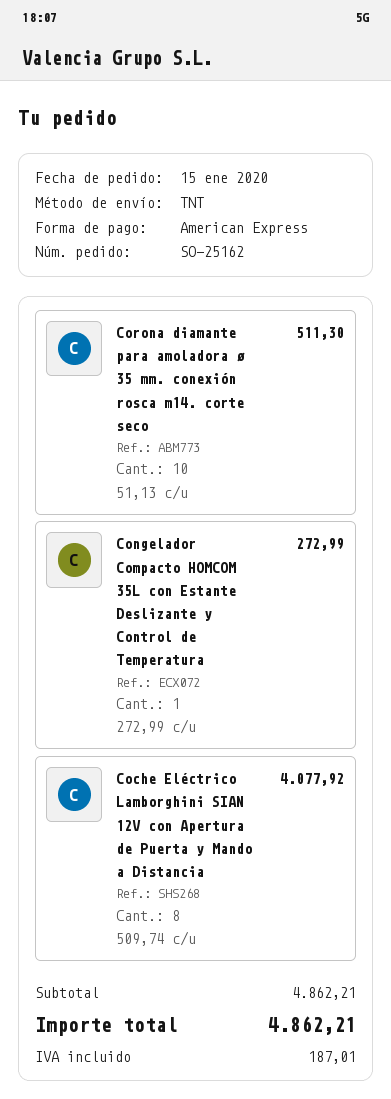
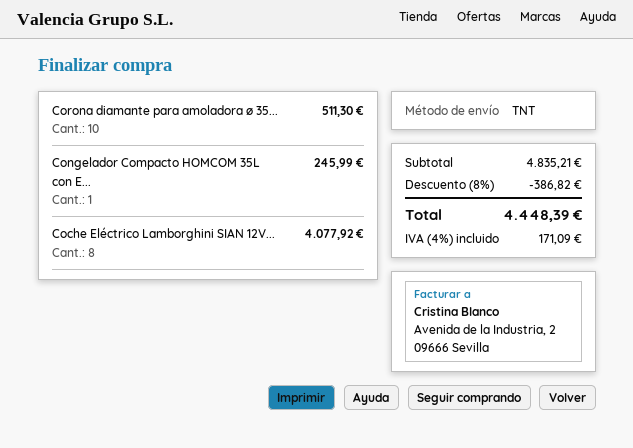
Congelador Compacto HOMCOM 35L con Estante Deslizante y Control de Temperatura: 1 for 272.99 -> 1 for 245.99
subtotal: 4862.21 -> 4835.21
discount: none -> 8% = 386.82
tax: 187.01 -> 171.09
total: 4862.21 -> 4448.39

